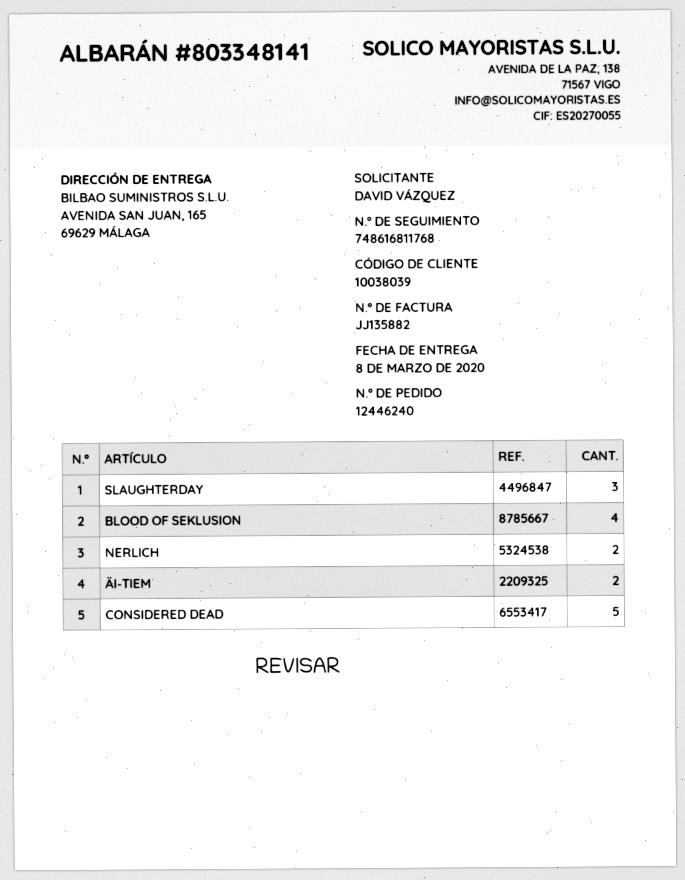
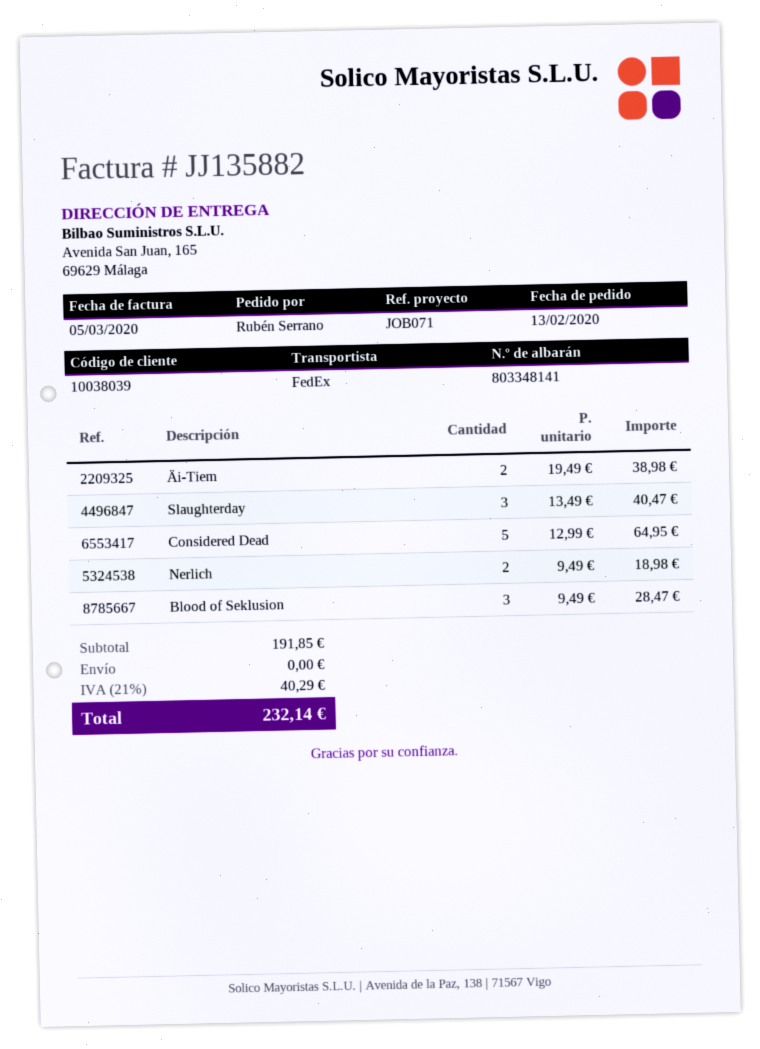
ordered by: DAVID VÁZQUEZ -> Rubén Serrano
BLOOD OF SEKLUSION: 4 -> 3

